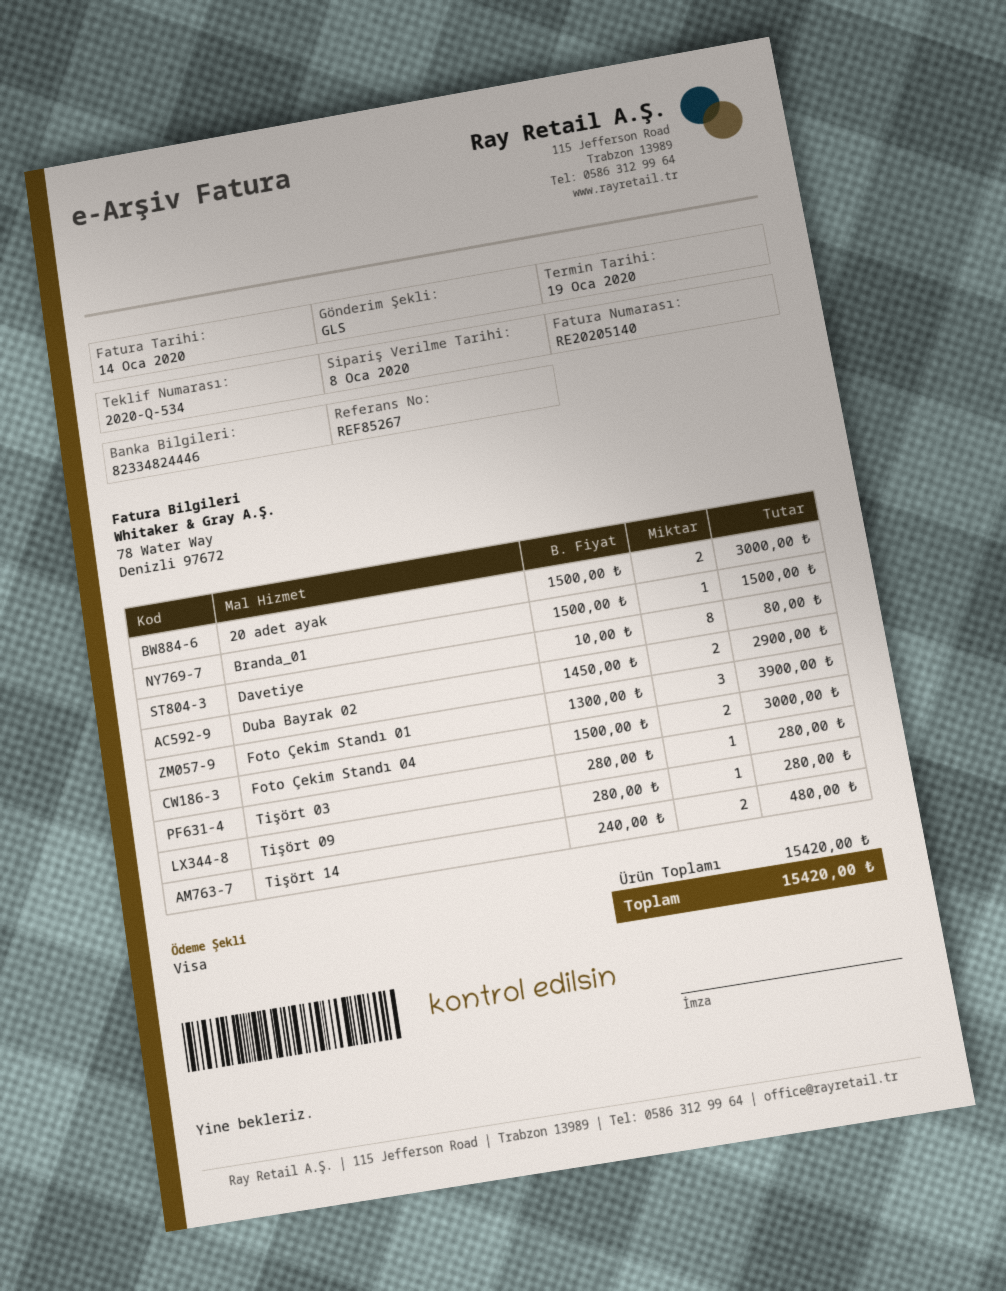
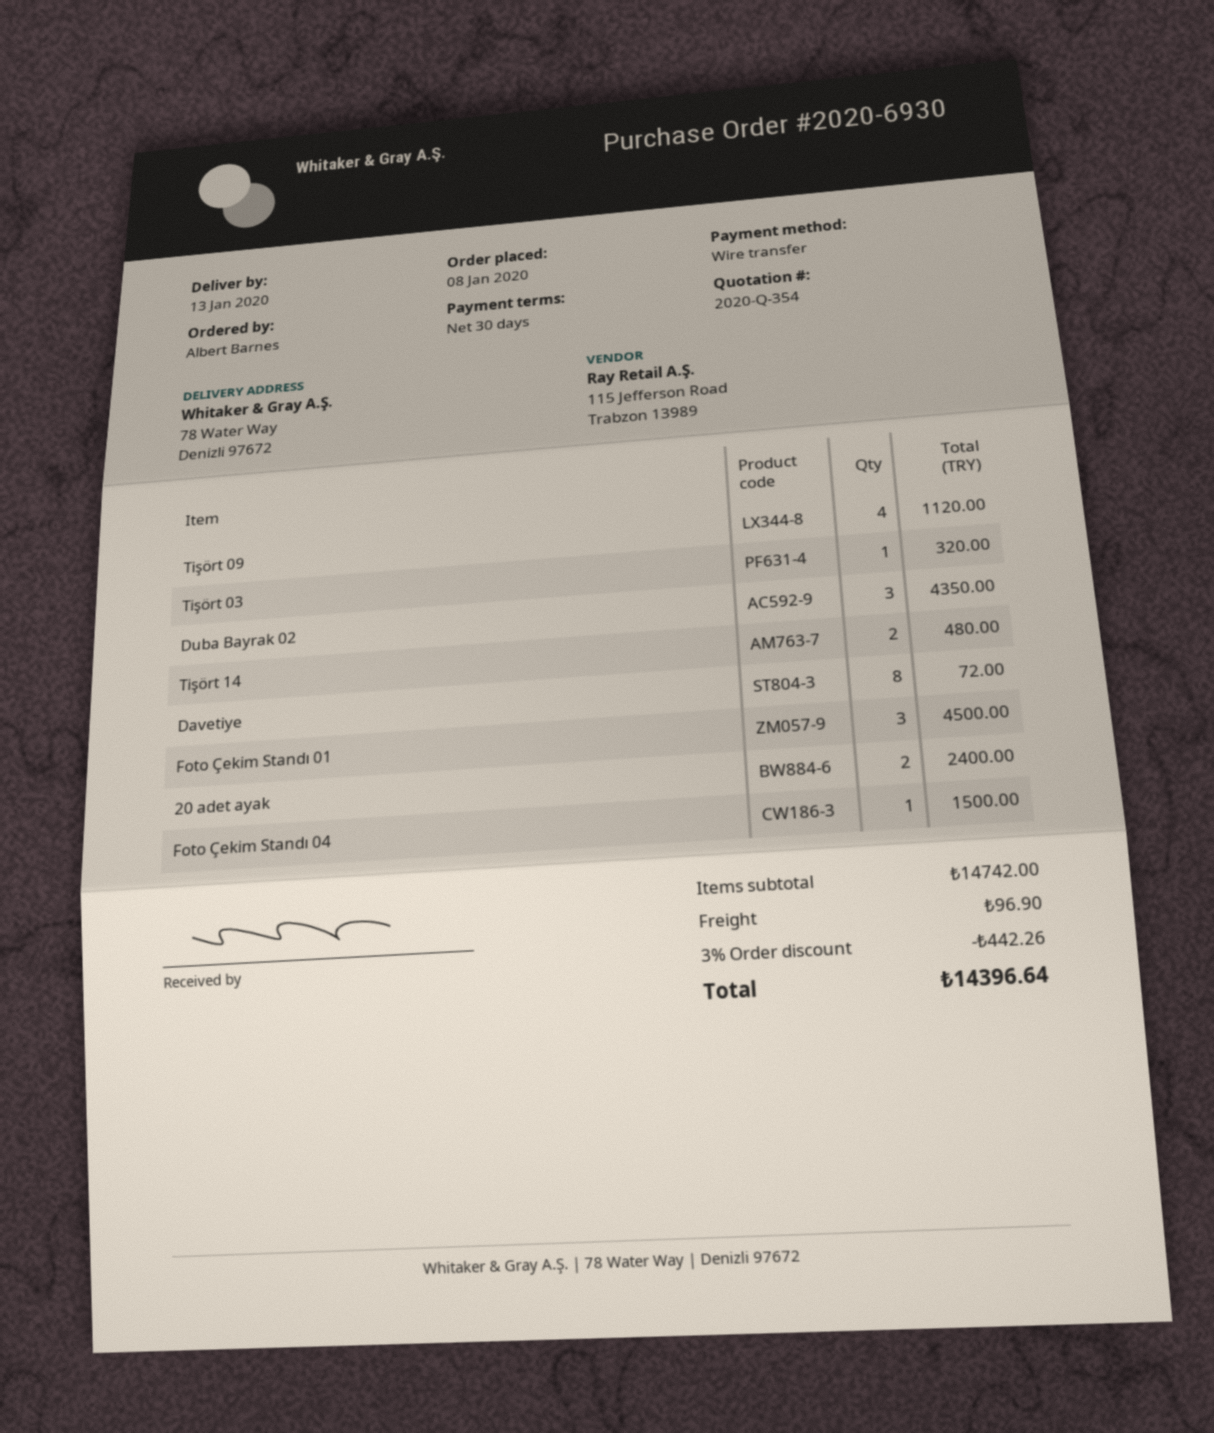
quote number: 2020-Q-534 -> 2020-Q-354
delivery date: 2020-01-19 -> 2020-01-13
payment method: Visa -> bank transfer
20 adet ayak: 2 for 3000.00 -> 2 for 2400.00
Branda_01: 1 for 1500.00 -> none
Davetiye: 8 for 80.00 -> 8 for 72.00
Duba Bayrak 02: 2 for 2900.00 -> 3 for 4350.00
Foto Çekim Standı 01: 3 for 3900.00 -> 3 for 4500.00
Foto Çekim Standı 04: 2 for 3000.00 -> 1 for 1500.00
Tişört 03: 1 for 280.00 -> 1 for 320.00
Tişört 09: 1 for 280.00 -> 4 for 1120.00
subtotal: 15420.00 -> 14742.00
discount: none -> 3% = 442.26
shipping: none -> 96.90
total: 15420.00 -> 14396.64

